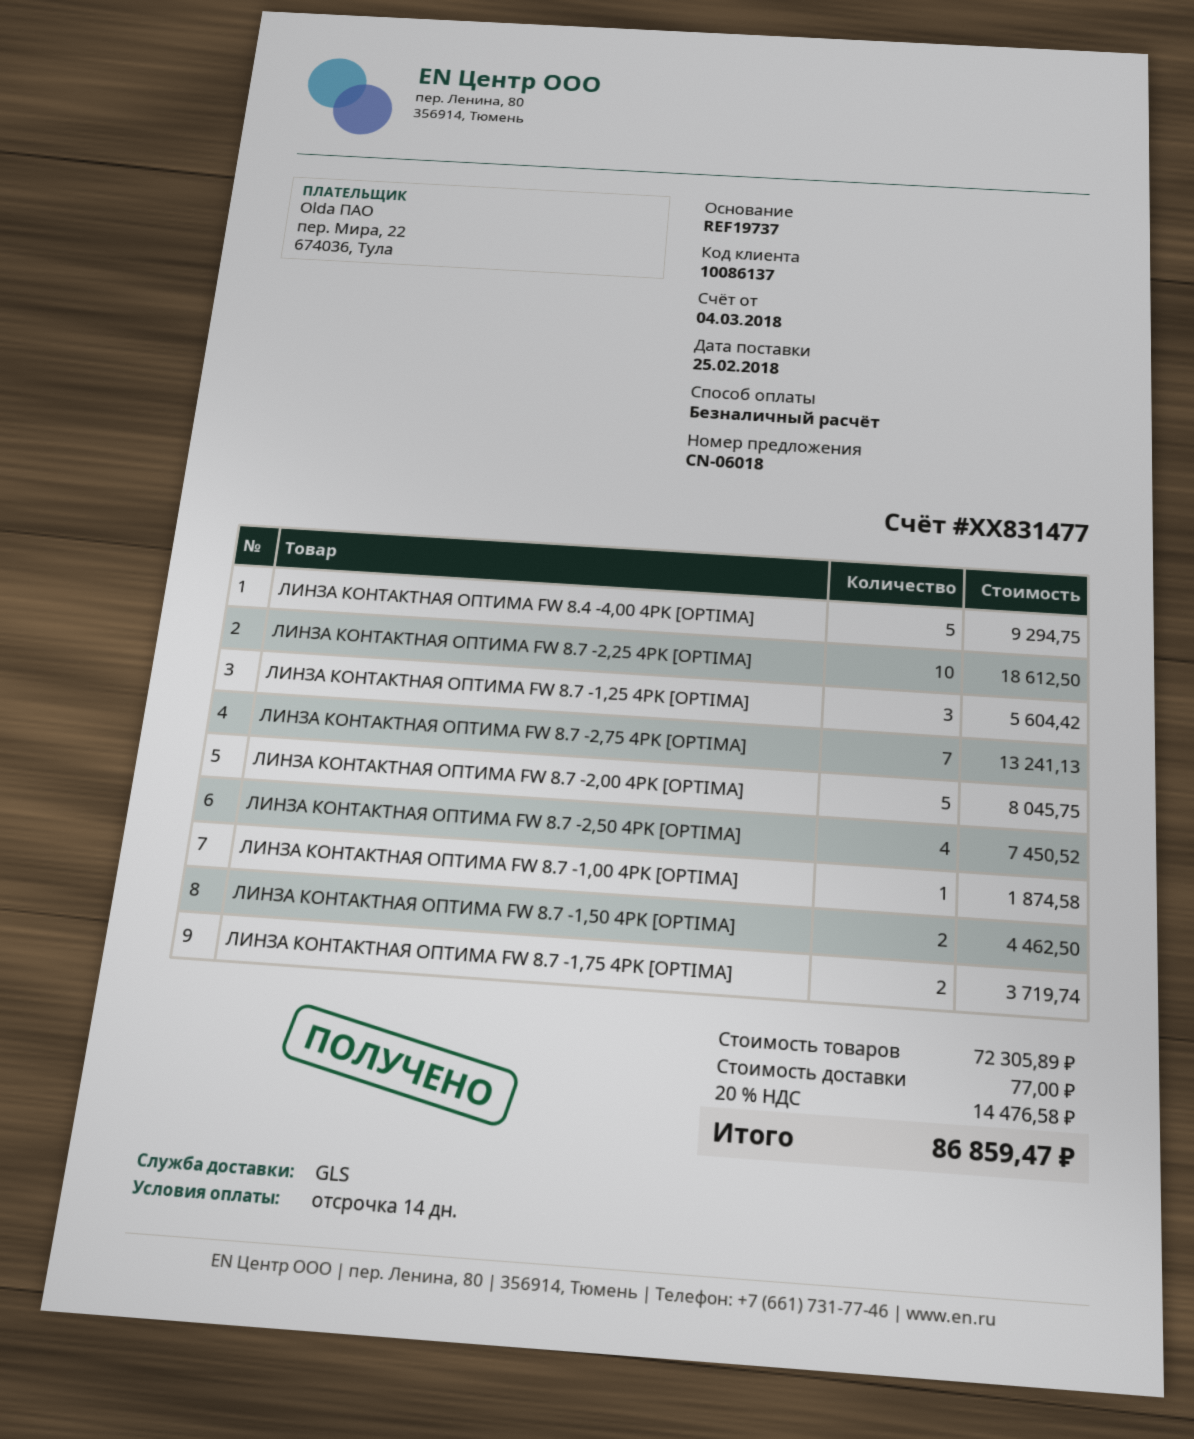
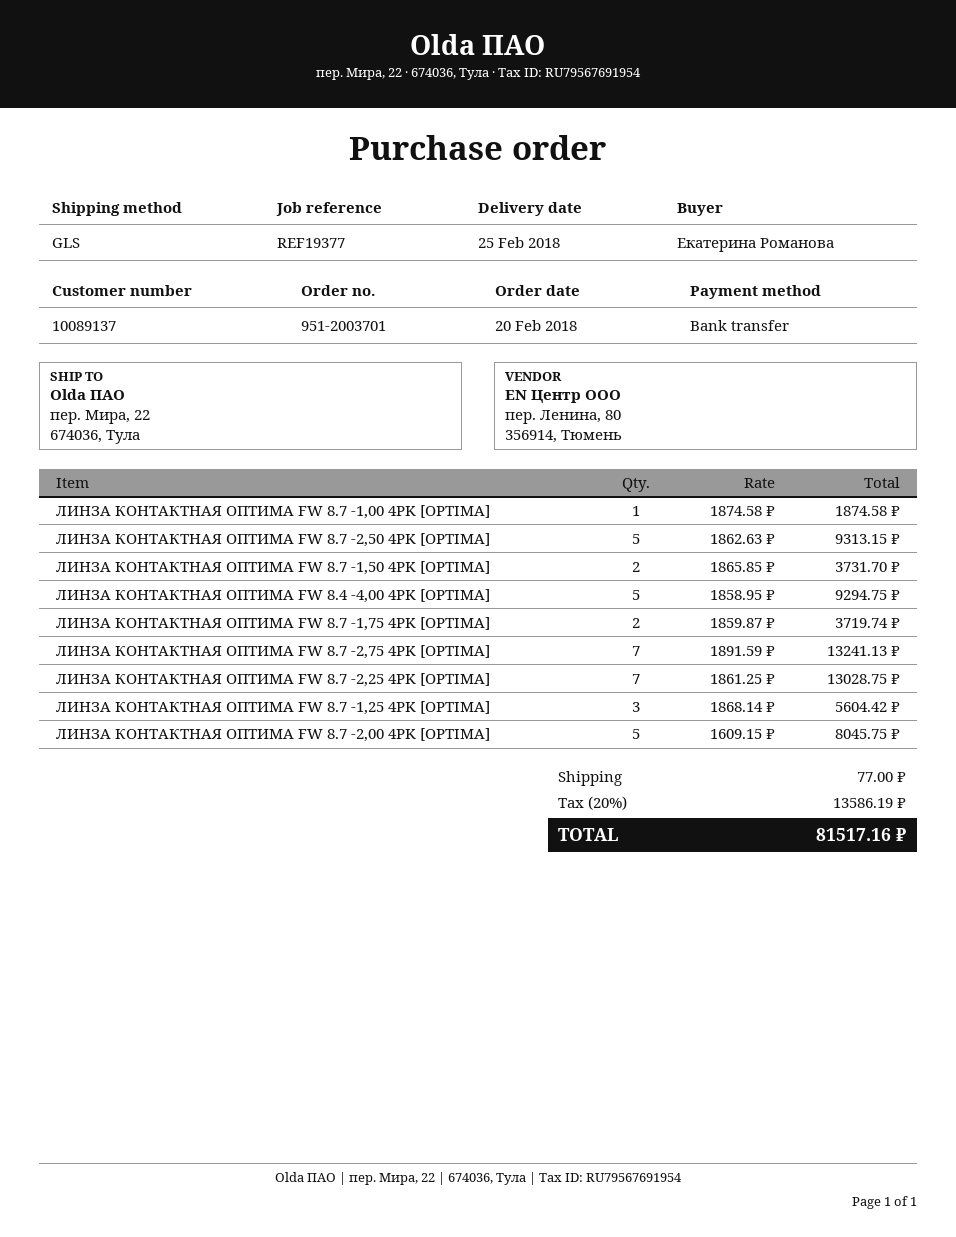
customer number: 10086137 -> 10089137
reference: REF19737 -> REF19377
ЛИНЗА КОНТАКТНАЯ ОПТИМА FW 8.7 -2,25 4PK [OPTIMA]: 10 for 18612.50 -> 7 for 13028.75
ЛИНЗА КОНТАКТНАЯ ОПТИМА FW 8.7 -2,50 4PK [OPTIMA]: 4 for 7450.52 -> 5 for 9313.15
ЛИНЗА КОНТАКТНАЯ ОПТИМА FW 8.7 -1,50 4PK [OPTIMA]: 2 for 4462.50 -> 2 for 3731.70
tax: 20% = 14476.58 -> 20% = 13586.19
total: 86859.47 -> 81517.16

